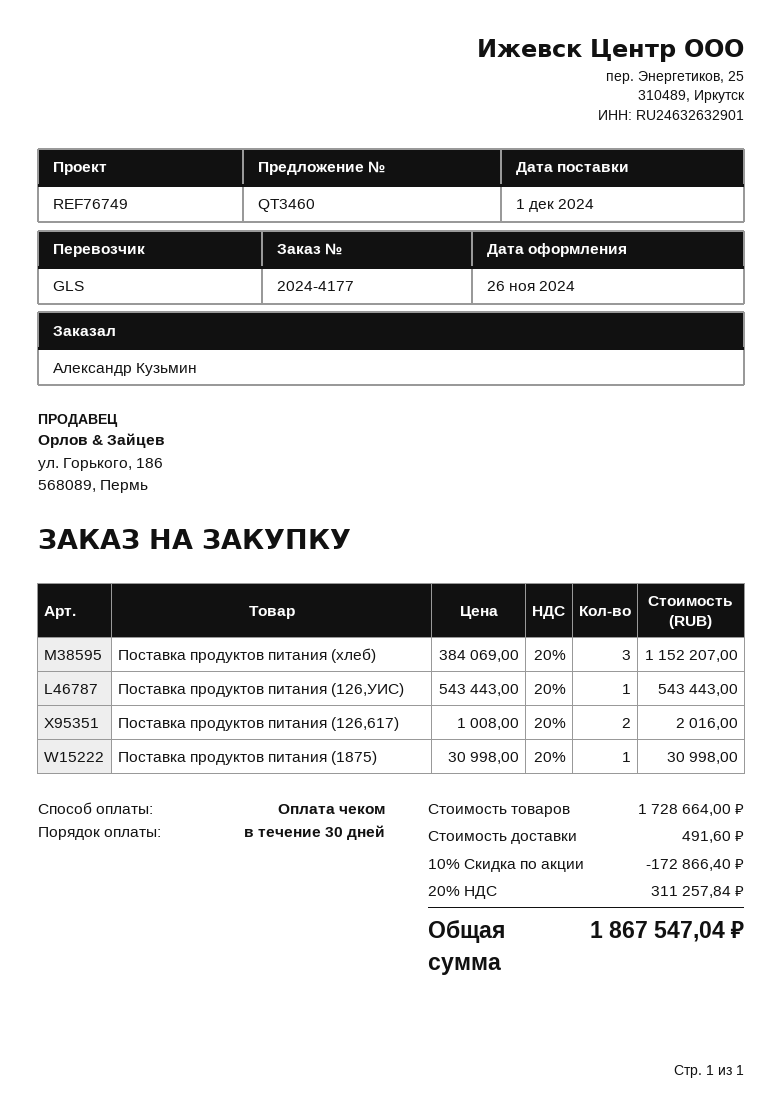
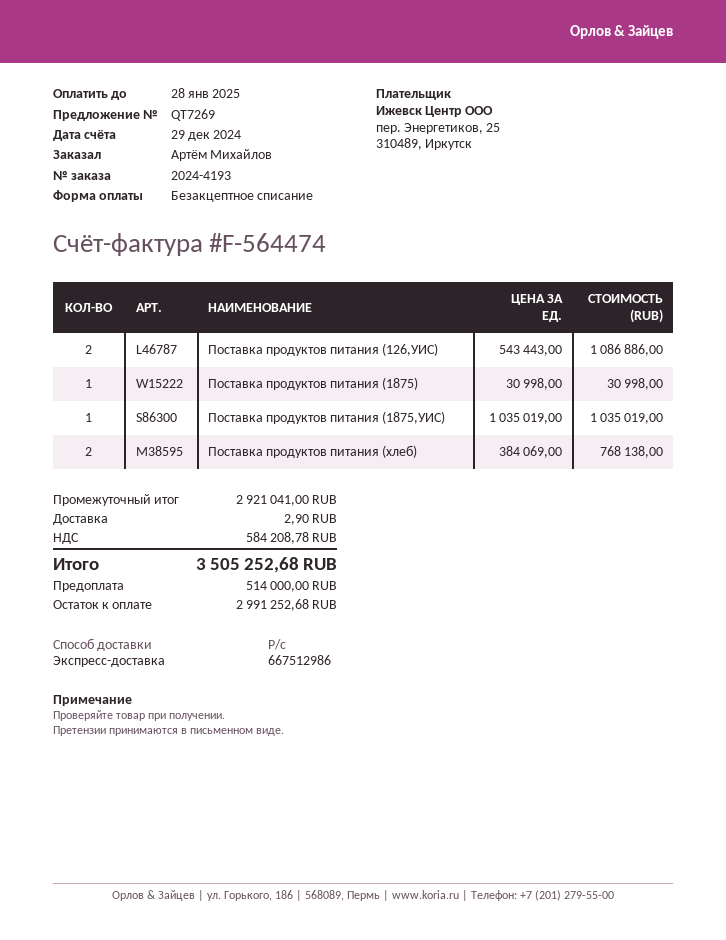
quote number: QT3460 -> QT7269
order number: 2024-4177 -> 2024-4193
ordered by: Александр Кузьмин -> Артём Михайлов
payment method: cheque -> direct debit
shipping method: GLS -> express
Поставка продуктов питания (хлеб): 3 x 384069.00 = 1152207.00 -> 2 x 384069.00 = 768138.00
Поставка продуктов питания (126,УИС): 1 x 543443.00 = 543443.00 -> 2 x 543443.00 = 1086886.00
Поставка продуктов питания (126,617): 2 x 1008.00 = 2016.00 -> none
Поставка продуктов питания (1875,УИС): none -> 1 x 1035019.00 = 1035019.00
subtotal: 1728664.00 -> 2921041.00
discount: 10% = 172866.40 -> none
shipping: 491.60 -> 2.90
tax: 311257.84 -> 584208.78
total: 1867547.04 -> 3505252.68

